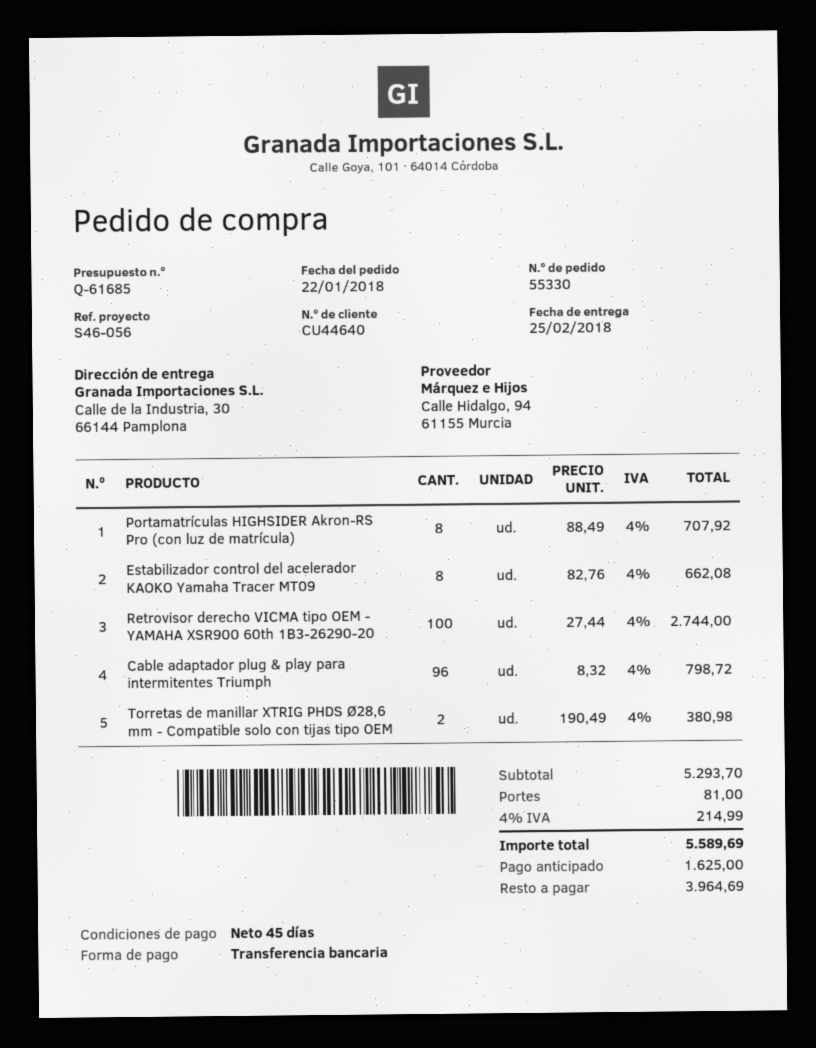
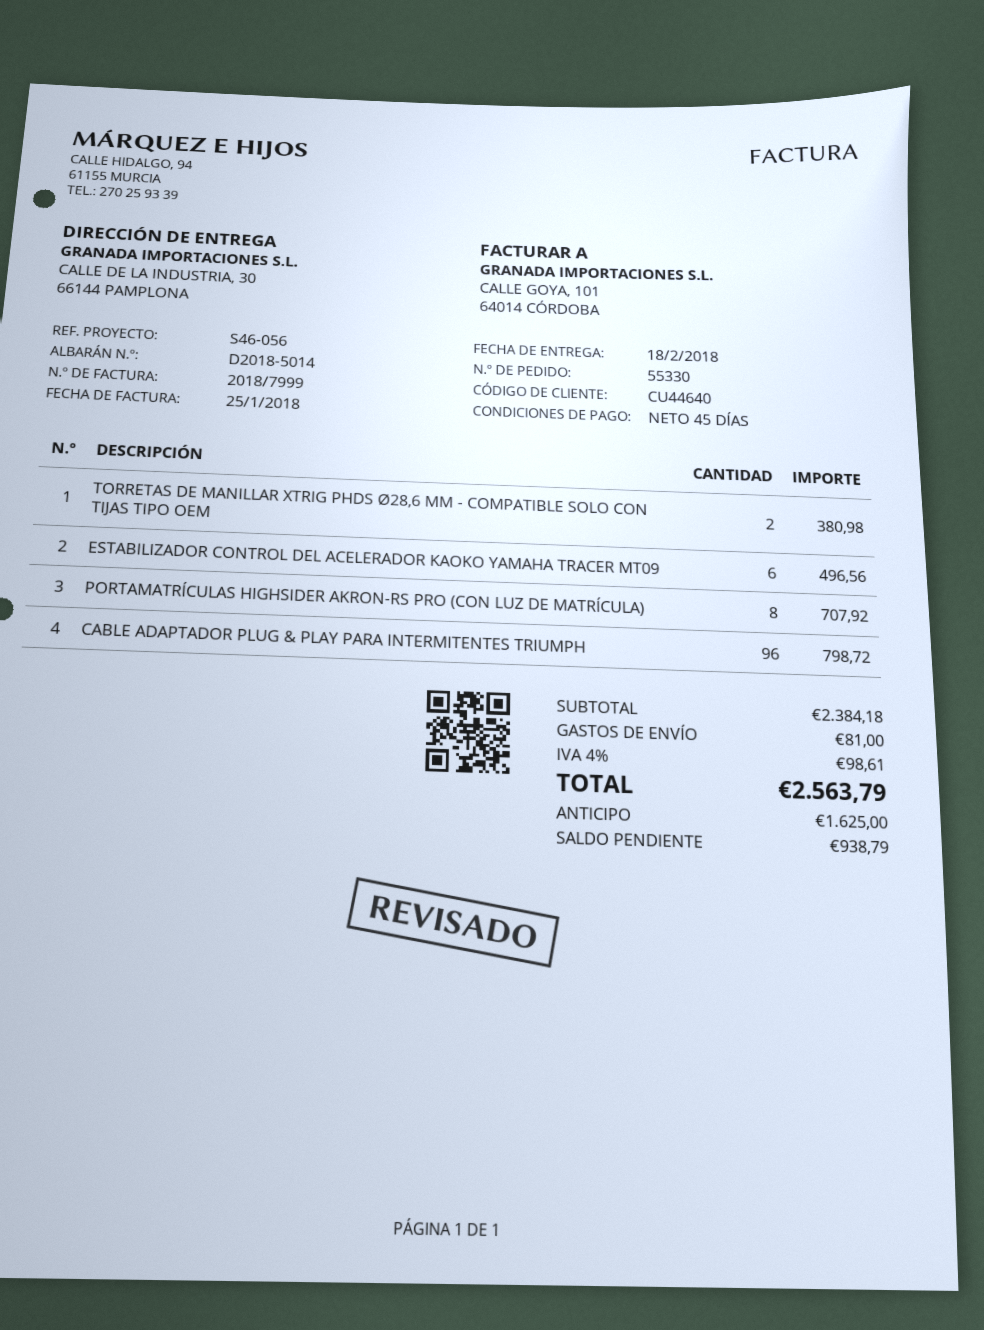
delivery date: 2018-02-25 -> 2018-02-18
Estabilizador control del acelerador KAOKO Yamaha Tracer MT09: 8 for 662.08 -> 6 for 496.56
Retrovisor derecho VICMA tipo OEM - YAMAHA XSR900 60th 1B3-26290-20: 100 for 2744.00 -> none
subtotal: 5293.70 -> 2384.18
tax: 4% = 214.99 -> 4% = 98.61
total: 5589.69 -> 2563.79
balance: 3964.69 -> 938.79

